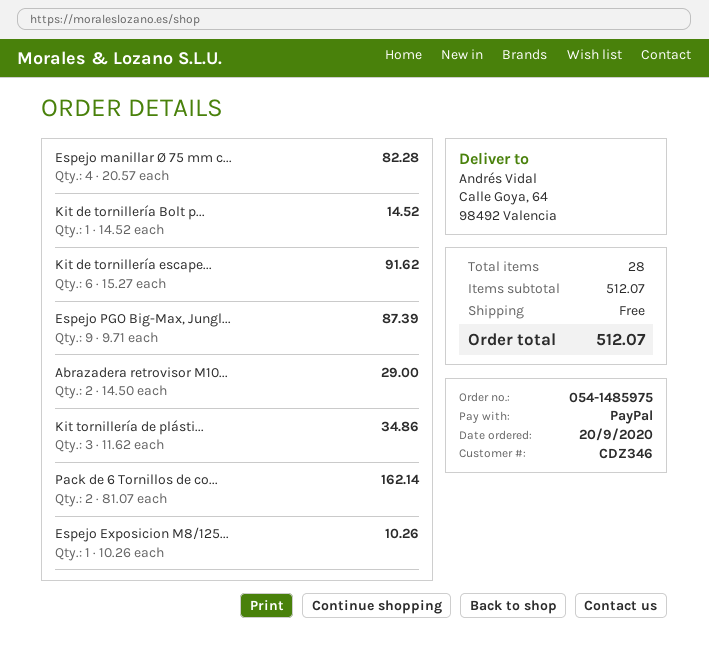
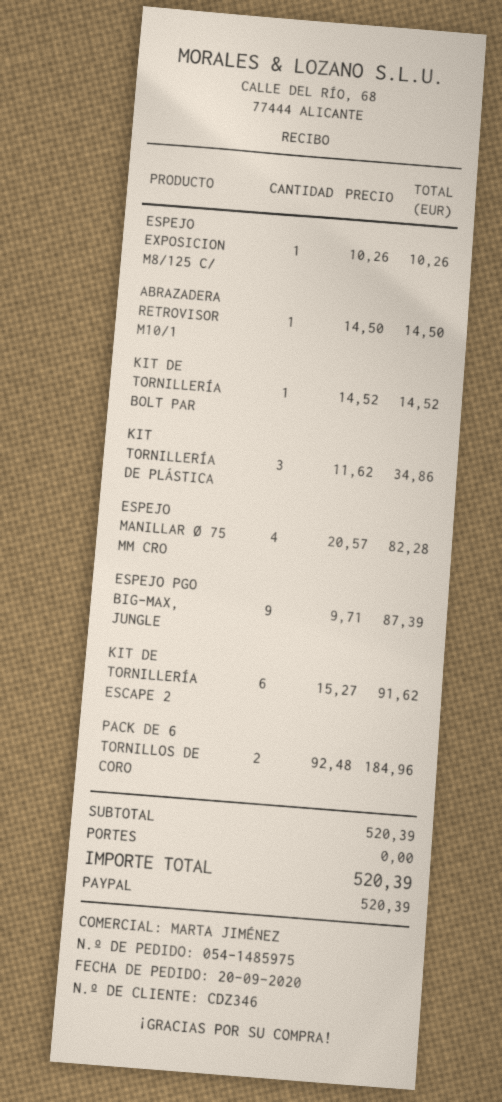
Abrazadera retrovisor M10...: 2 x 14.50 = 29.00 -> 1 x 14.50 = 14.50
Pack de 6 Tornillos de co...: 2 x 81.07 = 162.14 -> 2 x 92.48 = 184.96
subtotal: 512.07 -> 520.39
total: 512.07 -> 520.39

